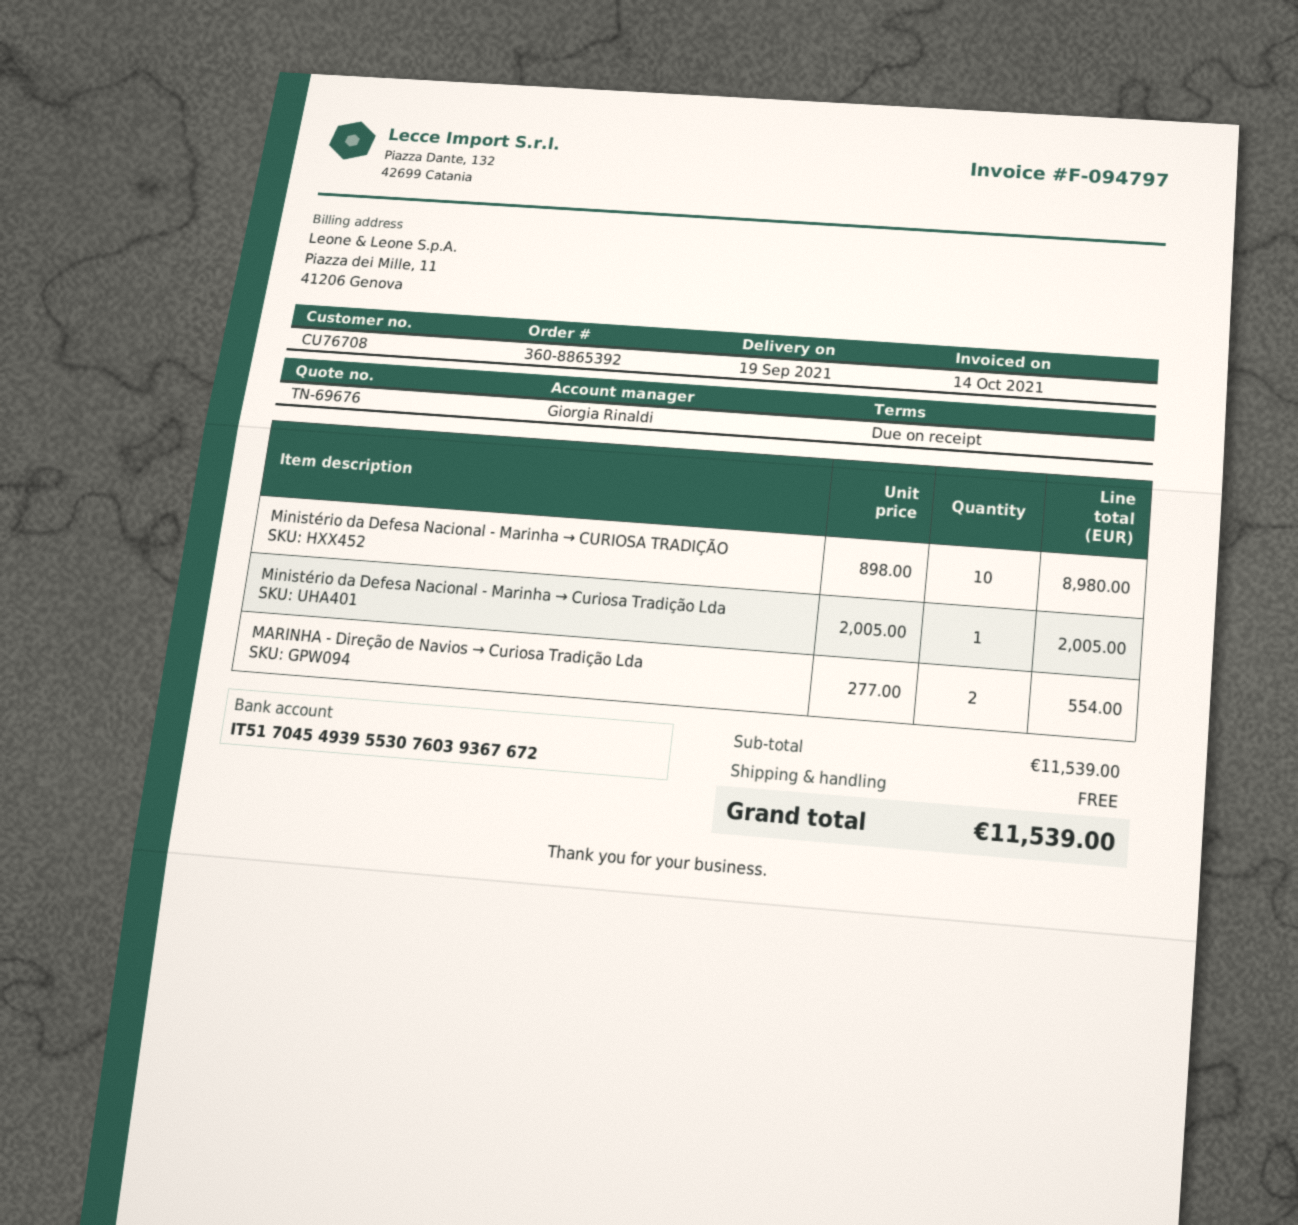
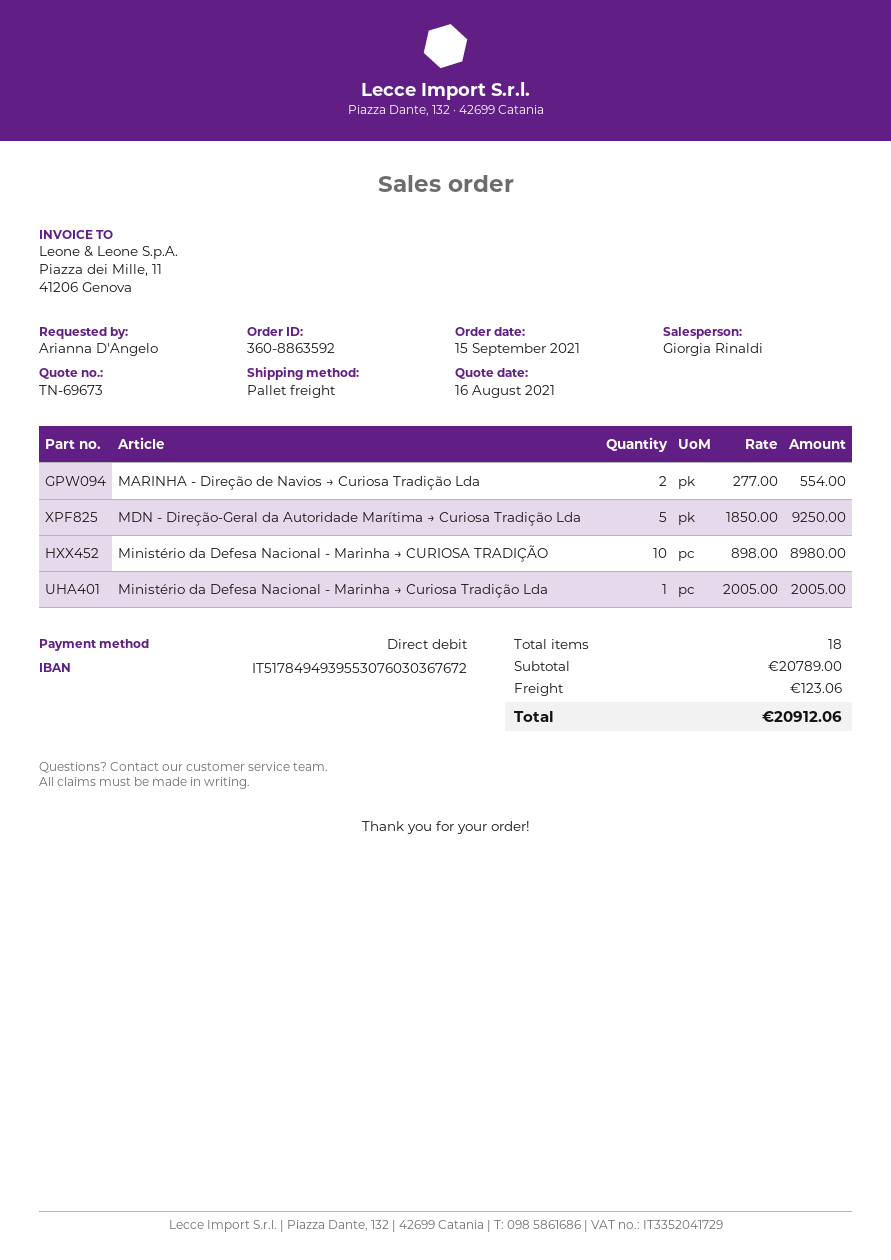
quote number: TN-69676 -> TN-69673
order number: 360-8865392 -> 360-8863592
bank account: IT5170454939553076039367672 -> IT5178494939553076030367672
MDN - Direção-Geral da Autoridade Marítima → Curiosa Tradição Lda: none -> 5 x 1850.00 = 9250.00
subtotal: 11539.00 -> 20789.00
shipping: 0.00 -> 123.06
total: 11539.00 -> 20912.06

